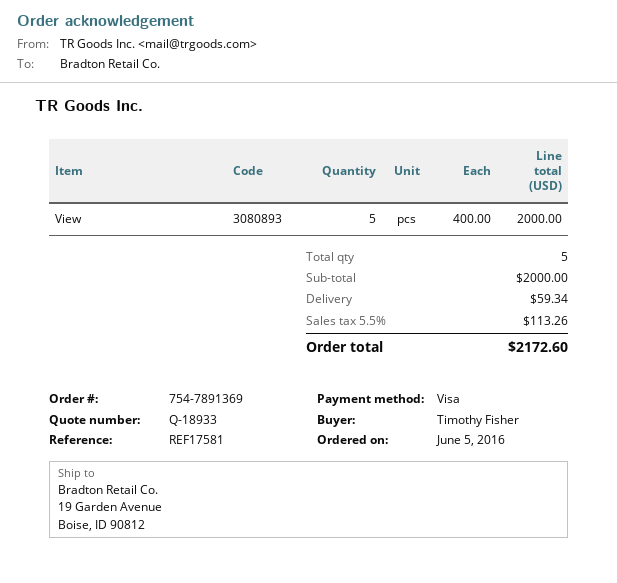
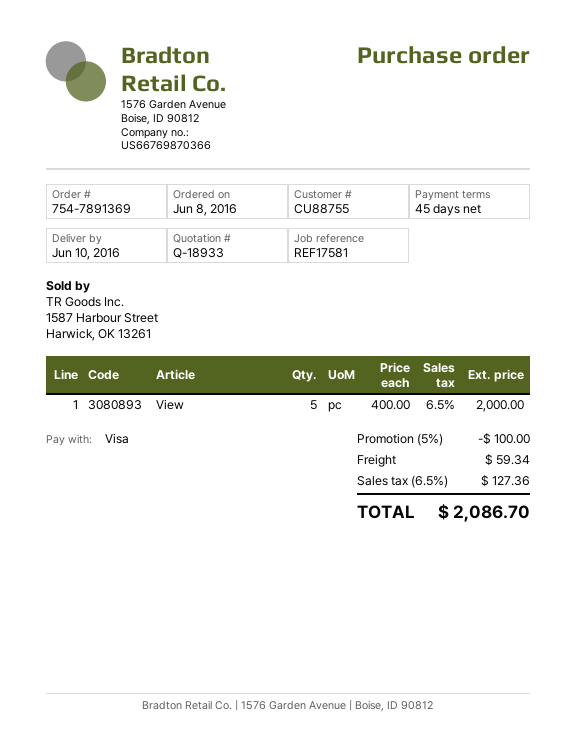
order date: 2016-06-05 -> 2016-06-08
discount: none -> 5% = 100.00
tax: 5.5% = 113.26 -> 6.5% = 127.36
total: 2172.60 -> 2086.70

